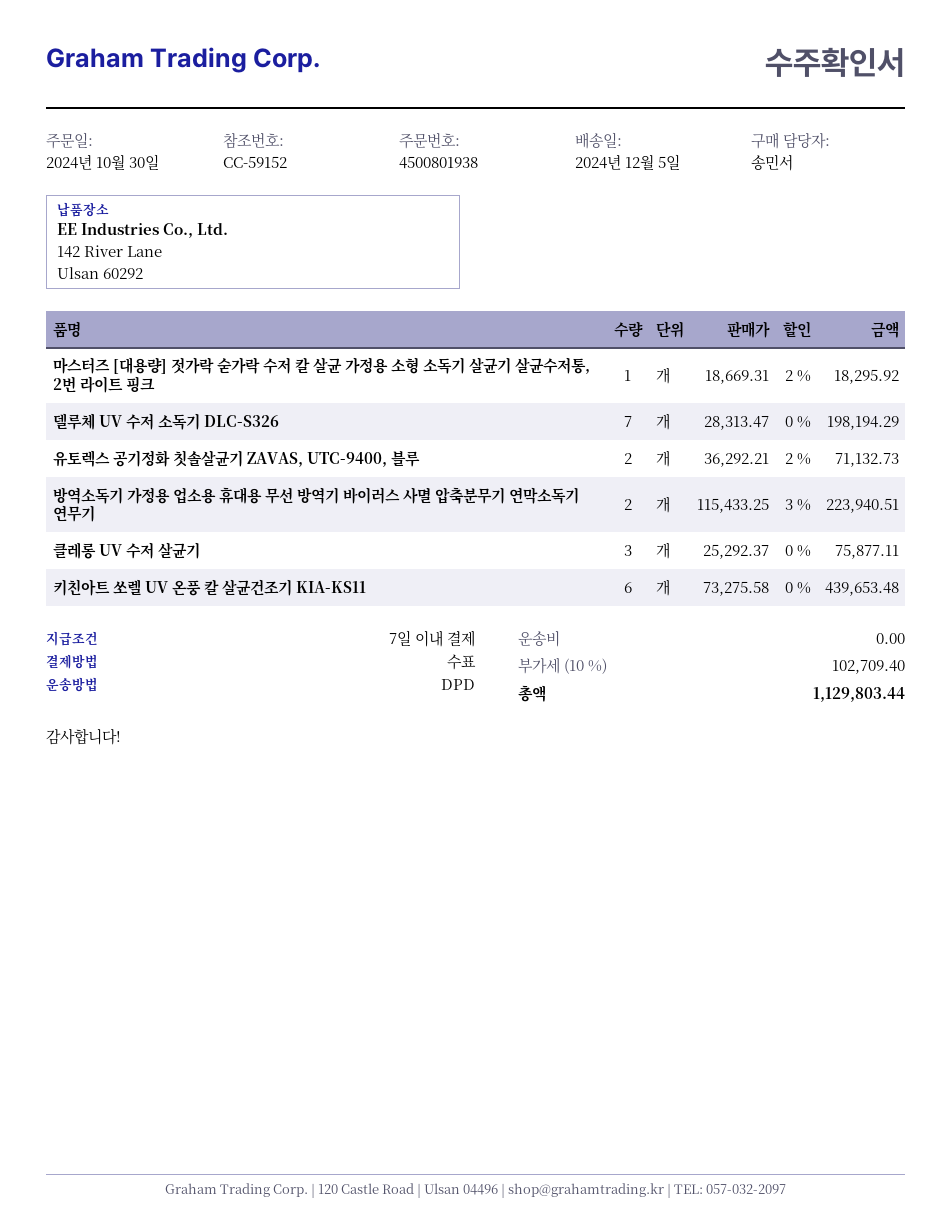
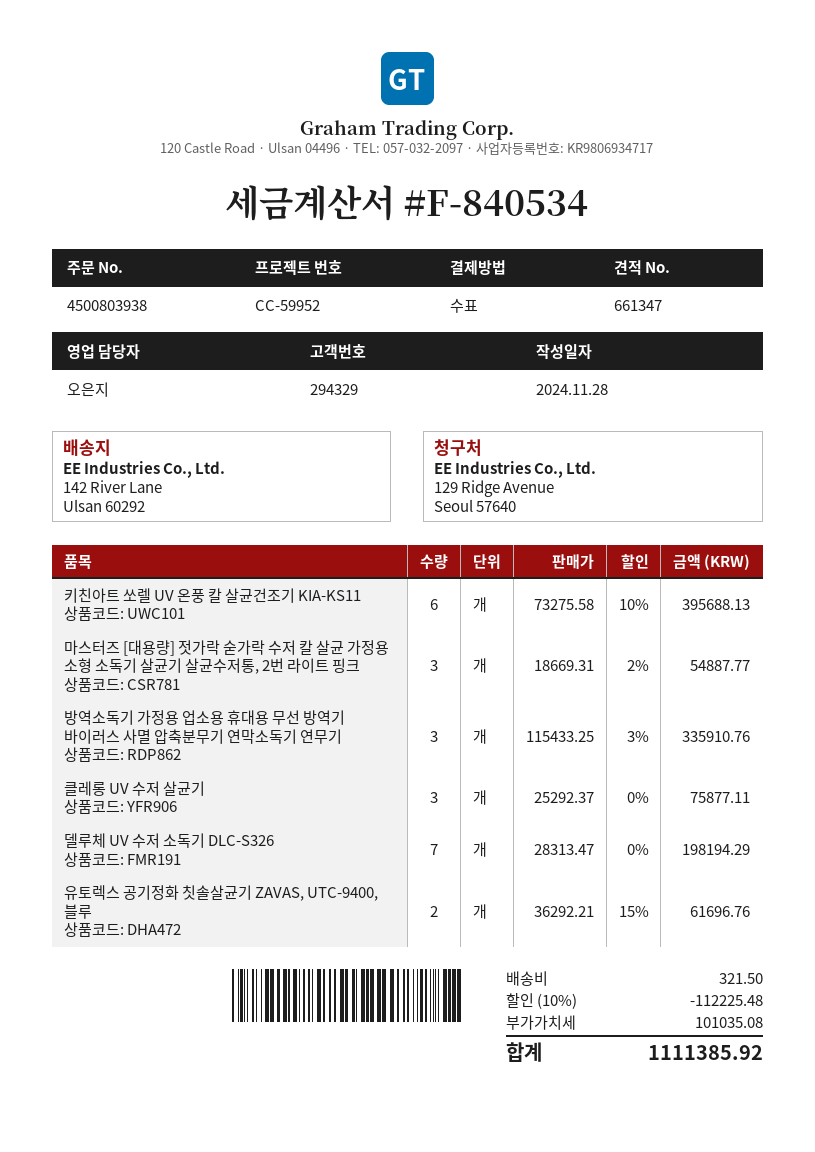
order number: 4500801938 -> 4500803938
reference: CC-59152 -> CC-59952
마스터즈 [대용량] 젓가락 숟가락 수저 칼 살균 가정용 소형 소독기 살균기 살균수저통, 2번 라이트 핑크: 1 x 18669.31 - 2% = 18295.92 -> 3 x 18669.31 - 2% = 54887.77
유토렉스 공기정화 칫솔살균기 ZAVAS, UTC-9400, 블루: 2 x 36292.21 - 2% = 71132.73 -> 2 x 36292.21 - 15% = 61696.76
방역소독기 가정용 업소용 휴대용 무선 방역기 바이러스 사멸 압축분무기 연막소독기 연무기: 2 x 115433.25 - 3% = 223940.51 -> 3 x 115433.25 - 3% = 335910.76
키친아트 쏘렐 UV 온풍 칼 살균건조기 KIA-KS11: 6 x 73275.58 = 439653.48 -> 6 x 73275.58 - 10% = 395688.13
discount: none -> 10% = 112225.48
shipping: 0.00 -> 321.50
tax: 102709.40 -> 101035.08
total: 1129803.44 -> 1111385.92

